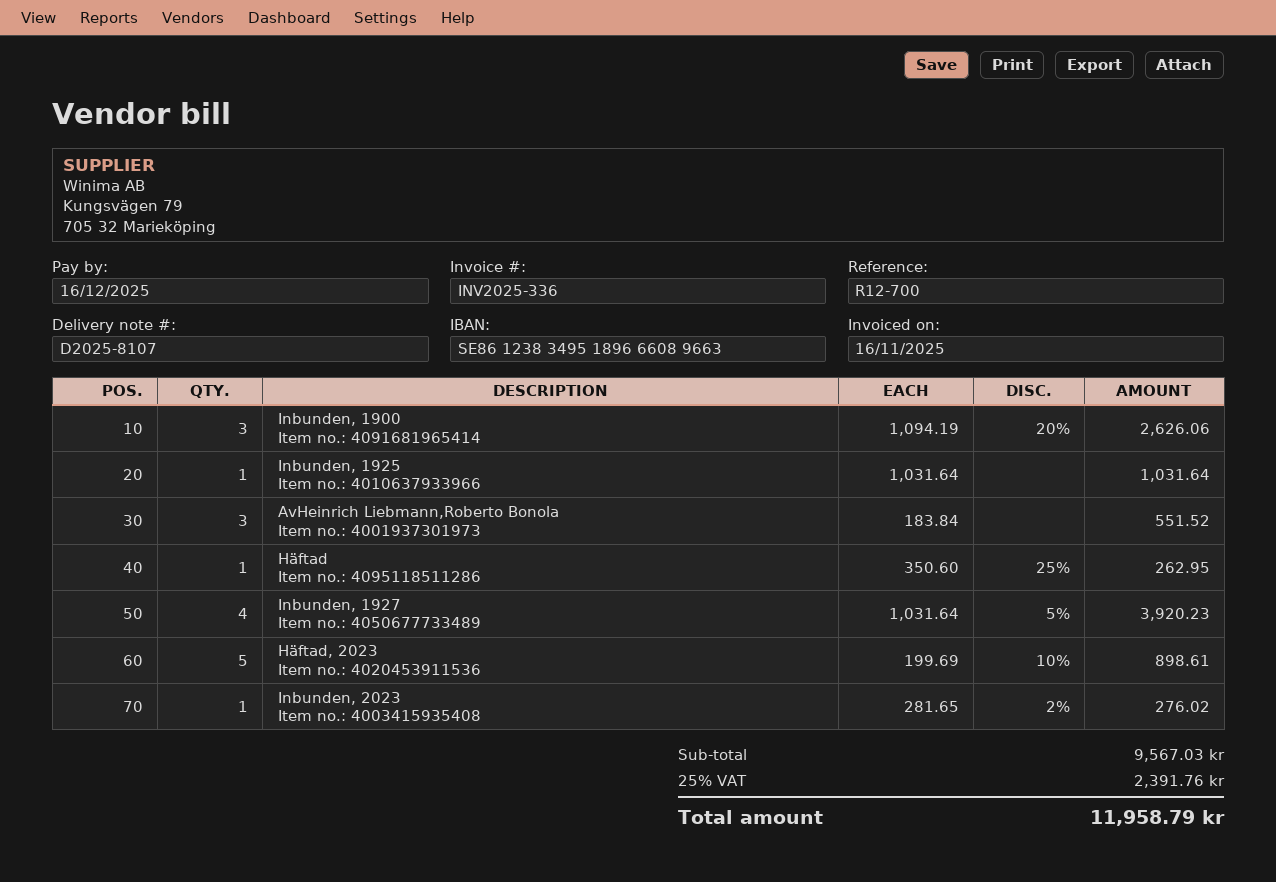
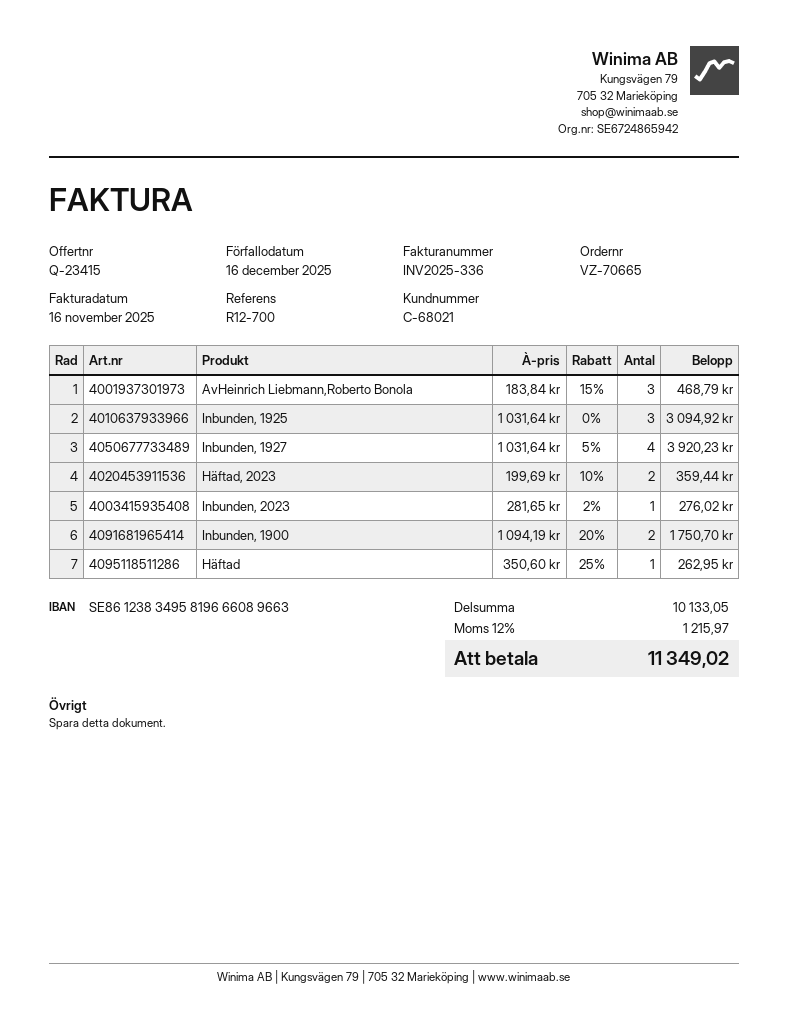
bank account: SE8612383495189666089663 -> SE8612383495819666089663
Inbunden, 1900: 3 x 1094.19 - 20% = 2626.06 -> 2 x 1094.19 - 20% = 1750.70
Inbunden, 1925: 1 x 1031.64 = 1031.64 -> 3 x 1031.64 = 3094.92
AvHeinrich Liebmann,Roberto Bonola: 3 x 183.84 = 551.52 -> 3 x 183.84 - 15% = 468.79
Häftad, 2023: 5 x 199.69 - 10% = 898.61 -> 2 x 199.69 - 10% = 359.44
subtotal: 9567.03 -> 10133.05
tax: 25% = 2391.76 -> 12% = 1215.97
total: 11958.79 -> 11349.02

